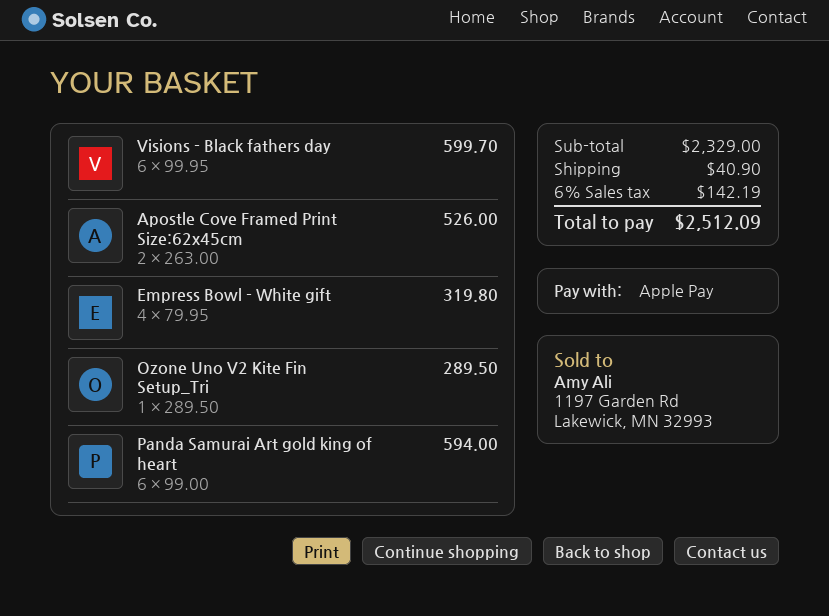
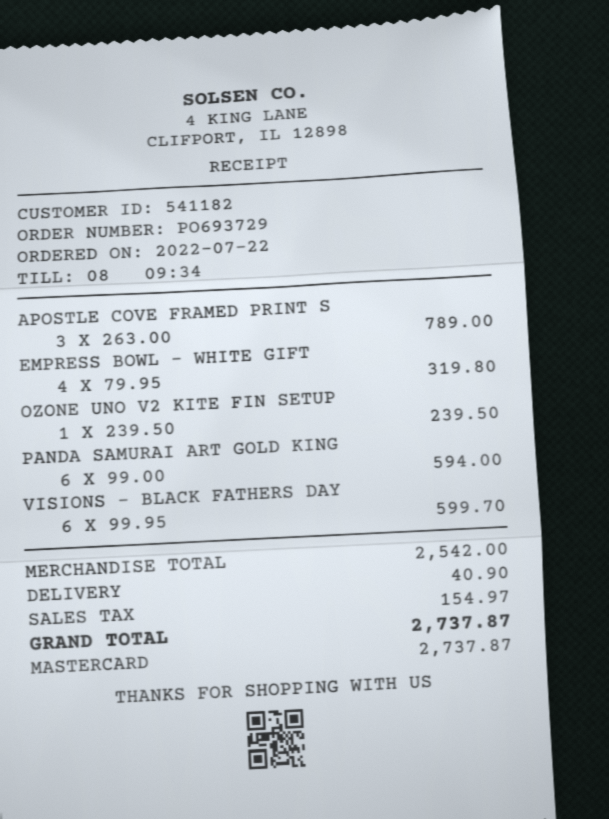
payment method: Apple Pay -> Mastercard
Apostle Cove Framed Print Size:62x45cm: 2 x 263.00 = 526.00 -> 3 x 263.00 = 789.00
Ozone Uno V2 Kite Fin Setup_Tri: 1 x 289.50 = 289.50 -> 1 x 239.50 = 239.50
subtotal: 2329.00 -> 2542.00
tax: 142.19 -> 154.97
total: 2512.09 -> 2737.87

